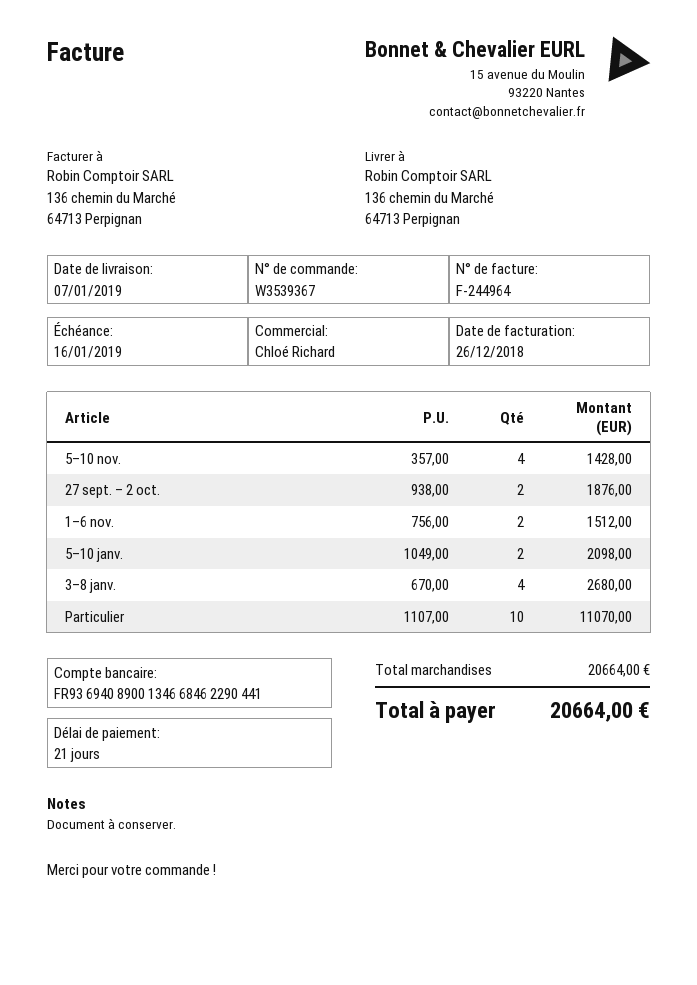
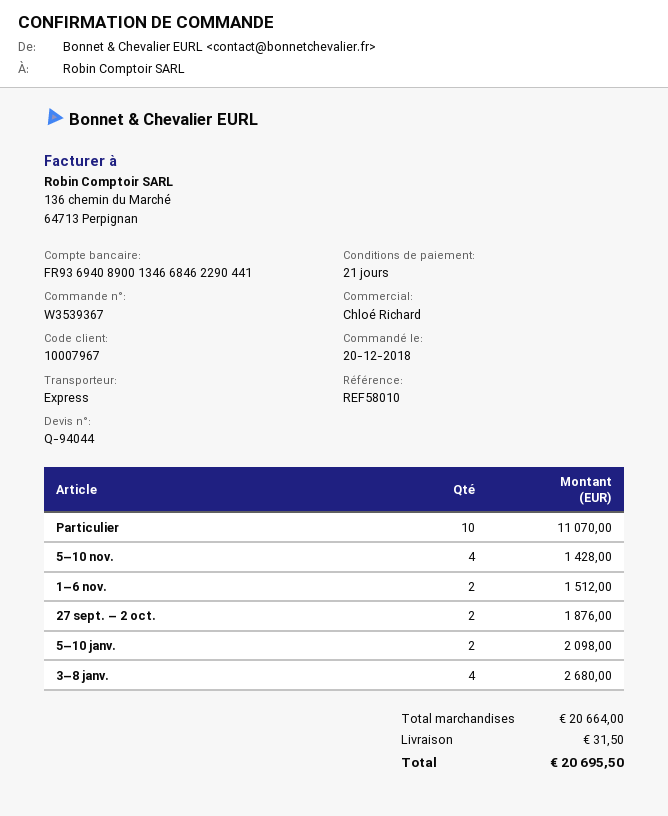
shipping: none -> 31.50
total: 20664.00 -> 20695.50

